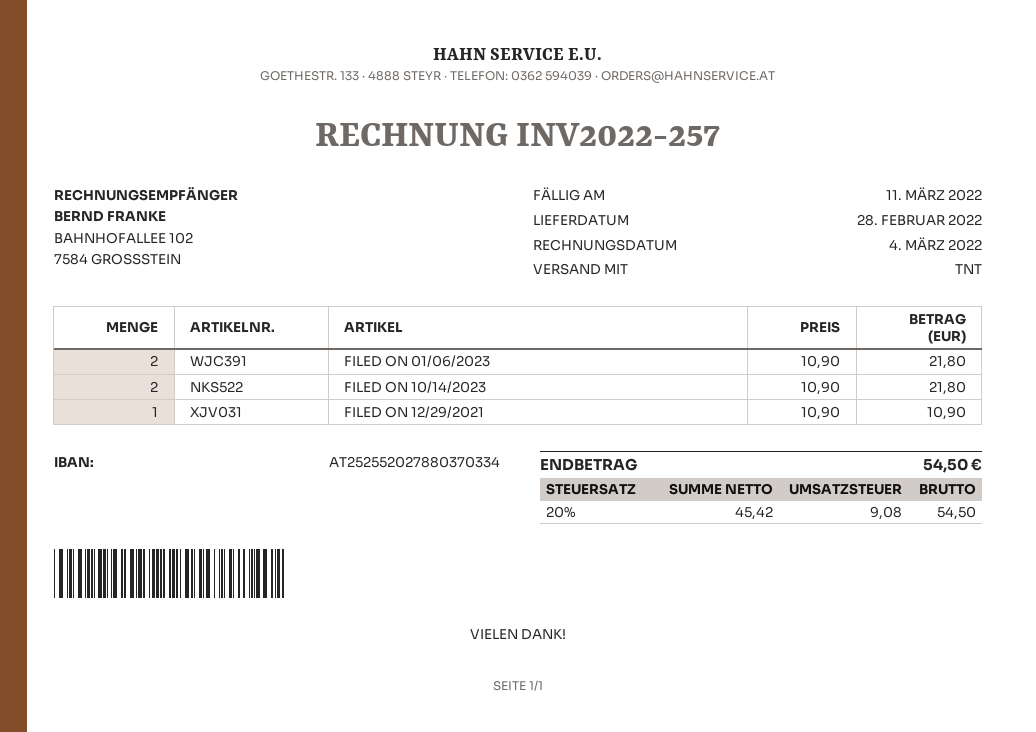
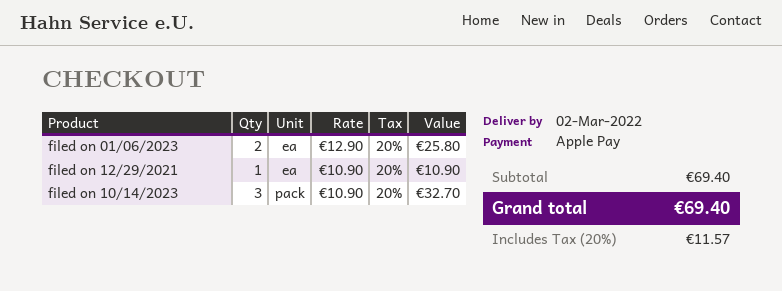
delivery date: 2022-02-28 -> 2022-03-02
FILED ON 01/06/2023: 2 x 10.90 = 21.80 -> 2 x 12.90 = 25.80
FILED ON 10/14/2023: 2 x 10.90 = 21.80 -> 3 x 10.90 = 32.70
tax: 20% = 9.08 -> 20% = 11.57
total: 54.50 -> 69.40

